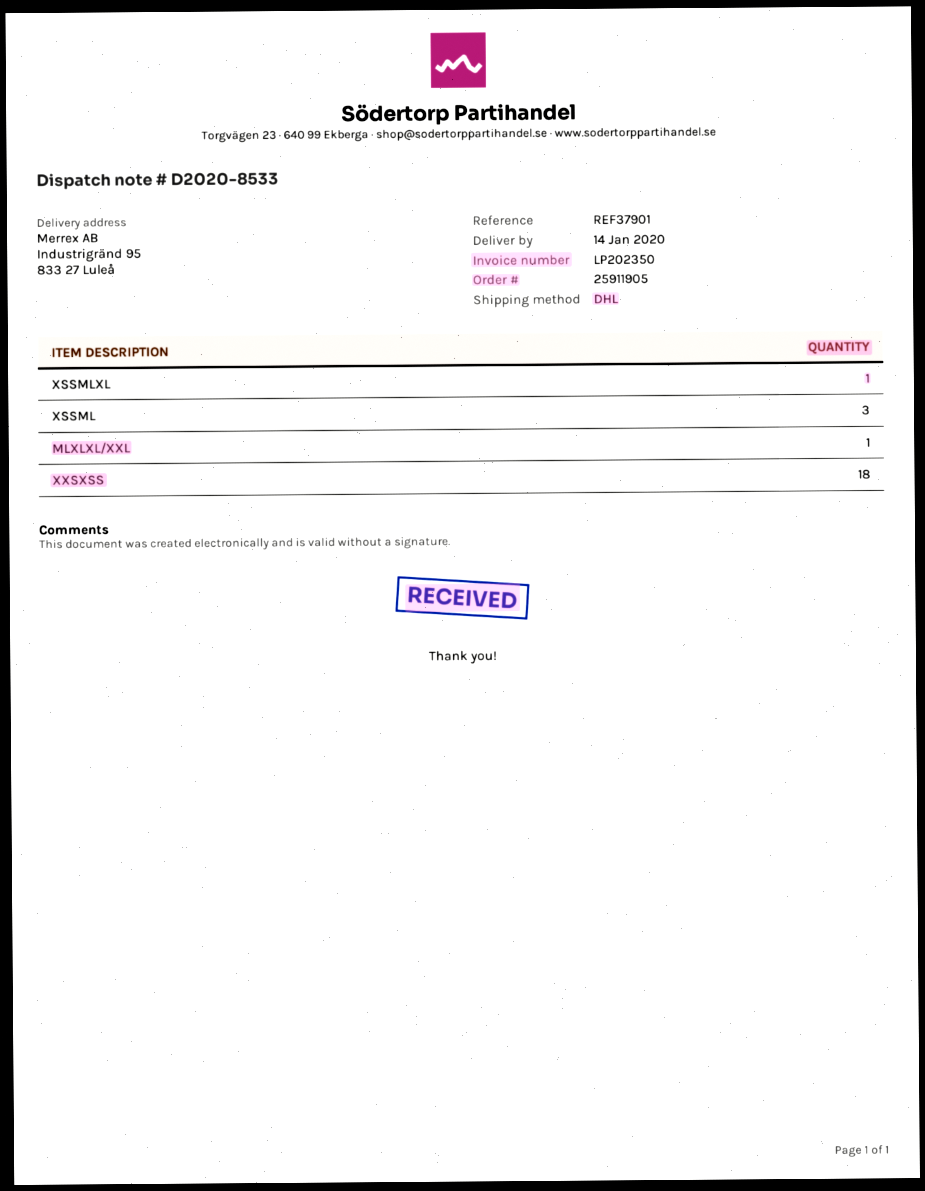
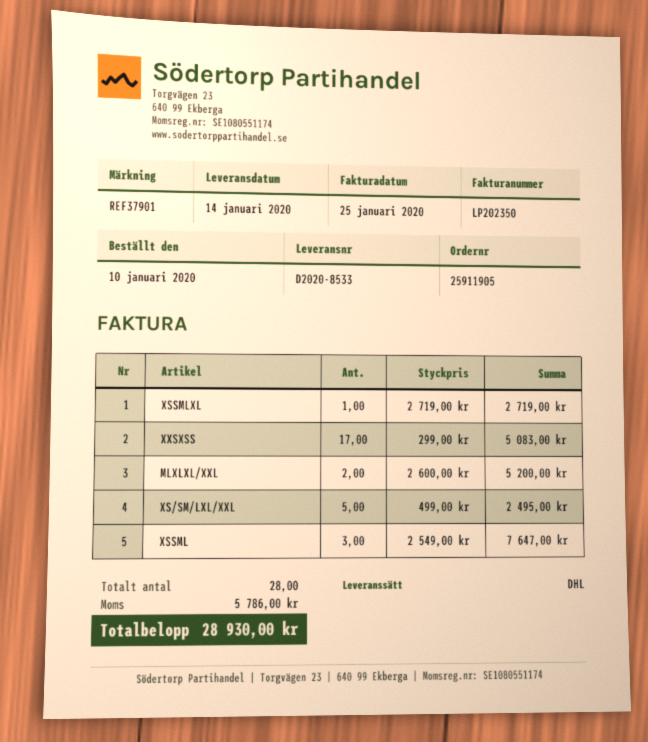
MLXLXL/XXL: 1 -> 2
XXSXSS: 18 -> 17
XS/SM/LXL/XXL: none -> 5

